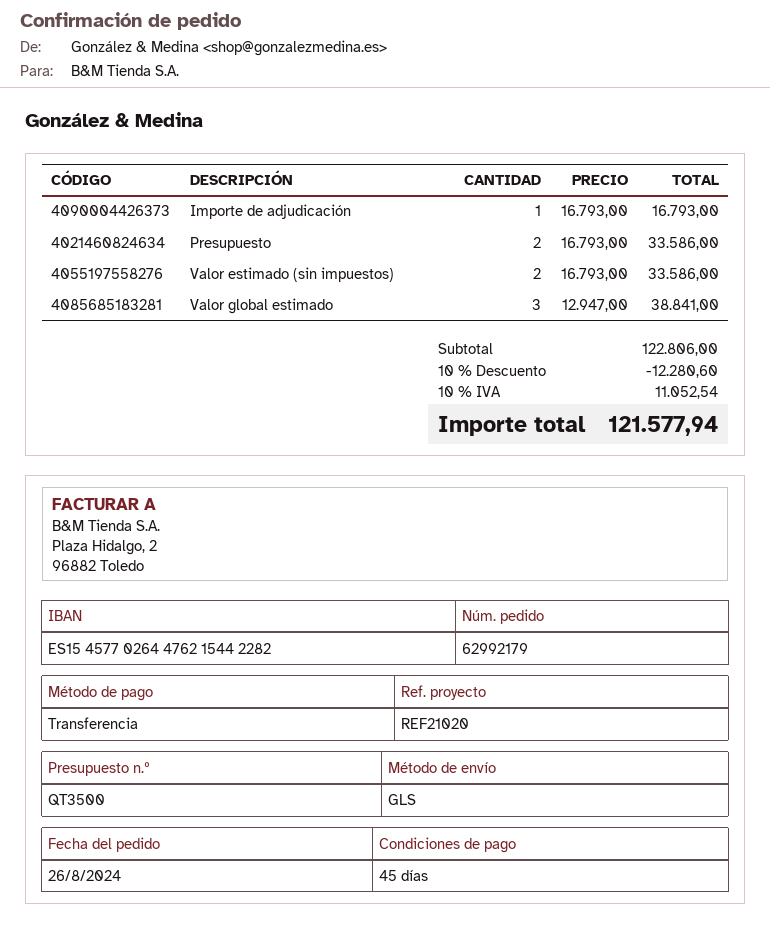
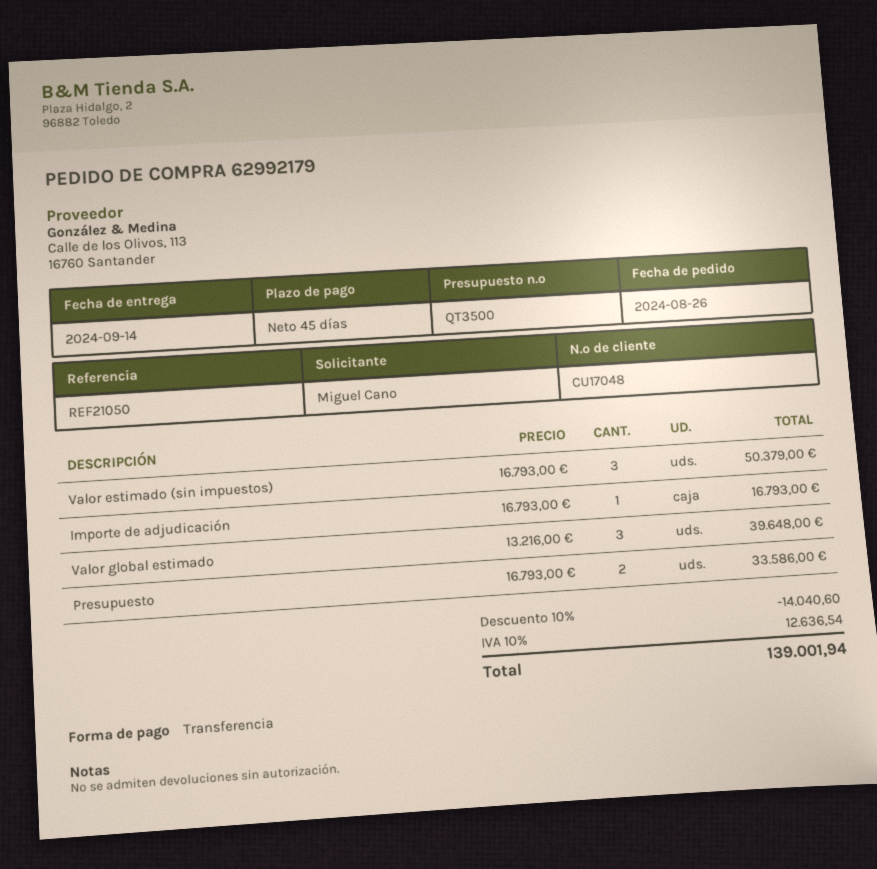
reference: REF21020 -> REF21050
Valor estimado (sin impuestos): 2 x 16793.00 = 33586.00 -> 3 x 16793.00 = 50379.00
Valor global estimado: 3 x 12947.00 = 38841.00 -> 3 x 13216.00 = 39648.00
discount: 10% = 12280.60 -> 10% = 14040.60
tax: 10% = 11052.54 -> 10% = 12636.54
total: 121577.94 -> 139001.94

